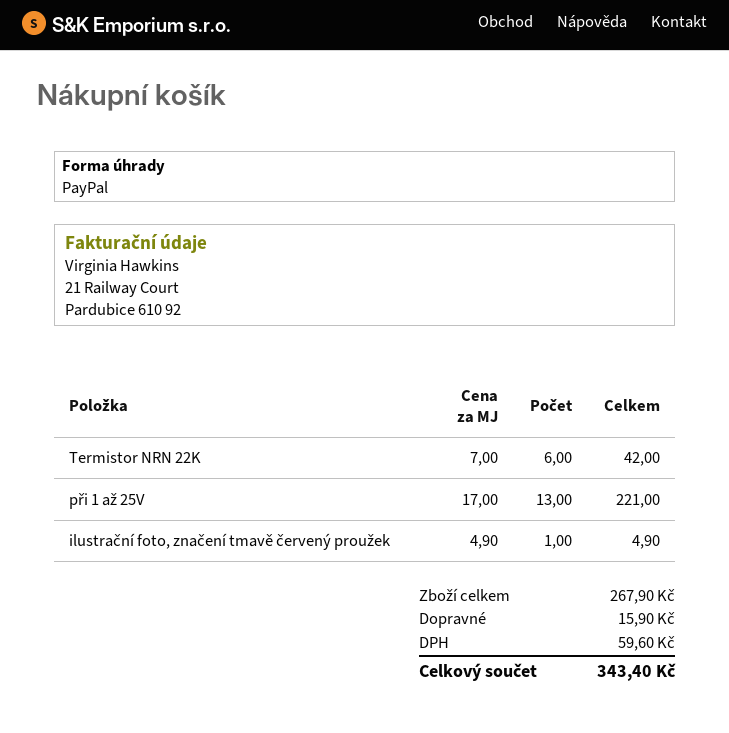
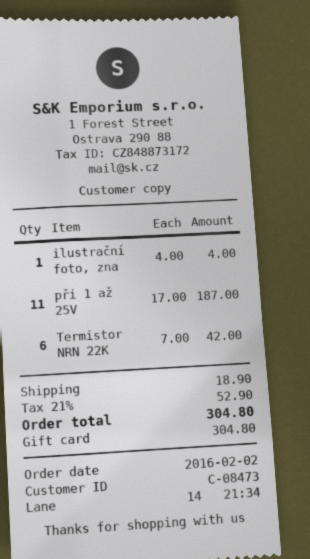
payment method: PayPal -> gift card
při 1 až 25V: 13 x 17.00 = 221.00 -> 11 x 17.00 = 187.00
ilustrační foto, značení tmavě červený proužek: 1 x 4.90 = 4.90 -> 1 x 4.00 = 4.00
shipping: 15.90 -> 18.90
tax: 59.60 -> 52.90
total: 343.40 -> 304.80

